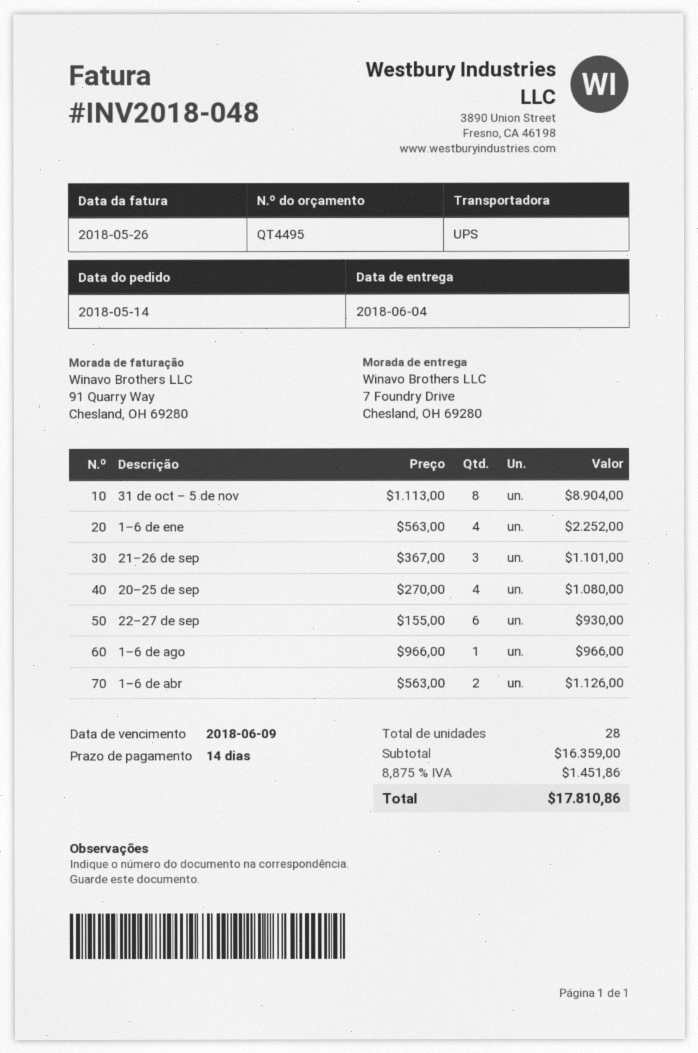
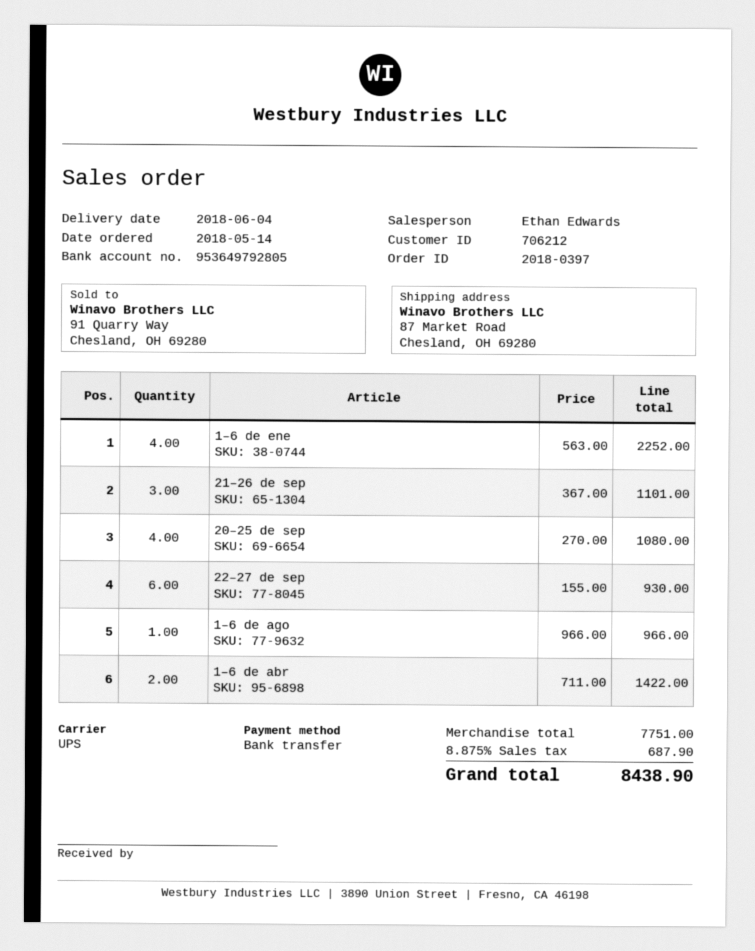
ship to: 7 Foundry Drive, Chesland, OH 69280 -> 87 Market Road, Chesland, OH 69280
31 de oct – 5 de nov: 8 x 1113.00 = 8904.00 -> none
1–6 de abr: 2 x 563.00 = 1126.00 -> 2 x 711.00 = 1422.00
subtotal: 16359.00 -> 7751.00
tax: 8.875% = 1451.86 -> 8.875% = 687.90
total: 17810.86 -> 8438.90

